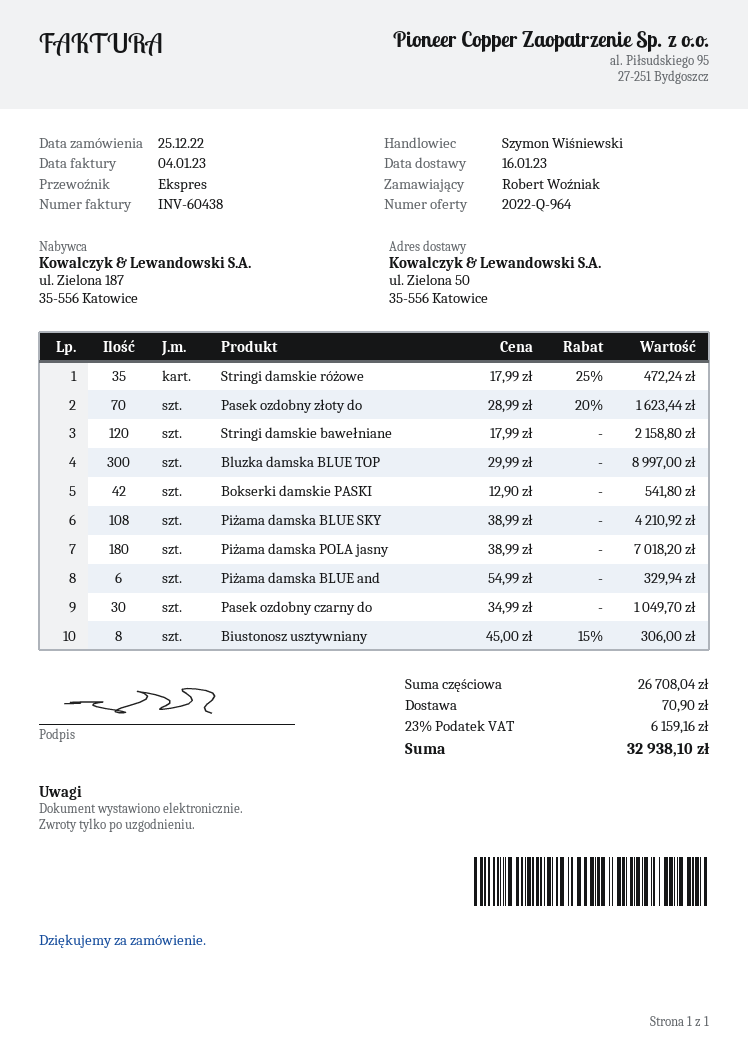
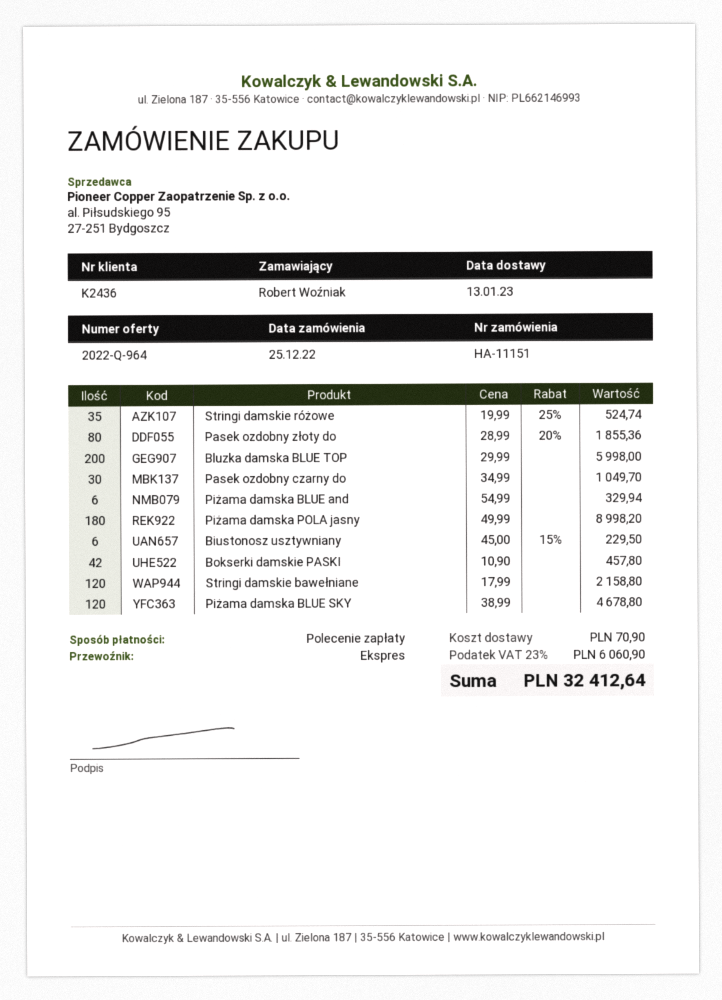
delivery date: 2023-01-16 -> 2023-01-13
Stringi damskie różowe: 35 x 17.99 - 25% = 472.24 -> 35 x 19.99 - 25% = 524.74
Pasek ozdobny złoty do: 70 x 28.99 - 20% = 1623.44 -> 80 x 28.99 - 20% = 1855.36
Bluzka damska BLUE TOP: 300 x 29.99 = 8997.00 -> 200 x 29.99 = 5998.00
Bokserki damskie PASKI: 42 x 12.90 = 541.80 -> 42 x 10.90 = 457.80
Piżama damska BLUE SKY: 108 x 38.99 = 4210.92 -> 120 x 38.99 = 4678.80
Piżama damska POLA jasny: 180 x 38.99 = 7018.20 -> 180 x 49.99 = 8998.20
Biustonosz usztywniany: 8 x 45.00 - 15% = 306.00 -> 6 x 45.00 - 15% = 229.50
tax: 23% = 6159.16 -> 23% = 6060.90
total: 32938.10 -> 32412.64

